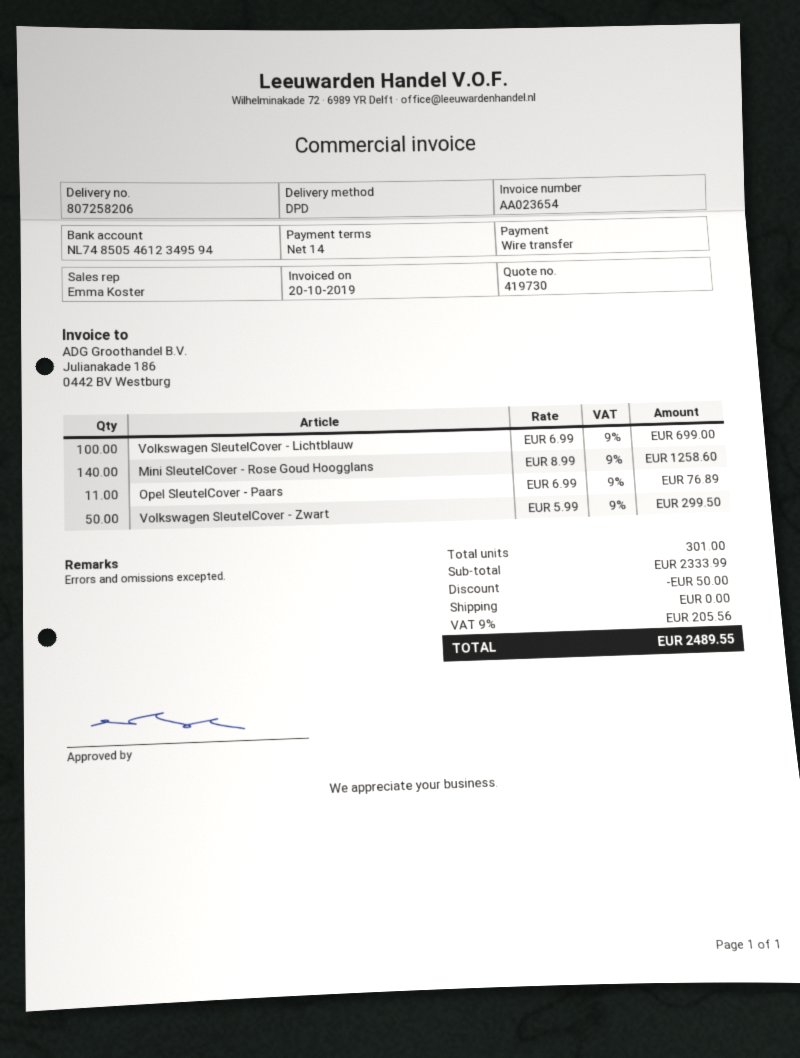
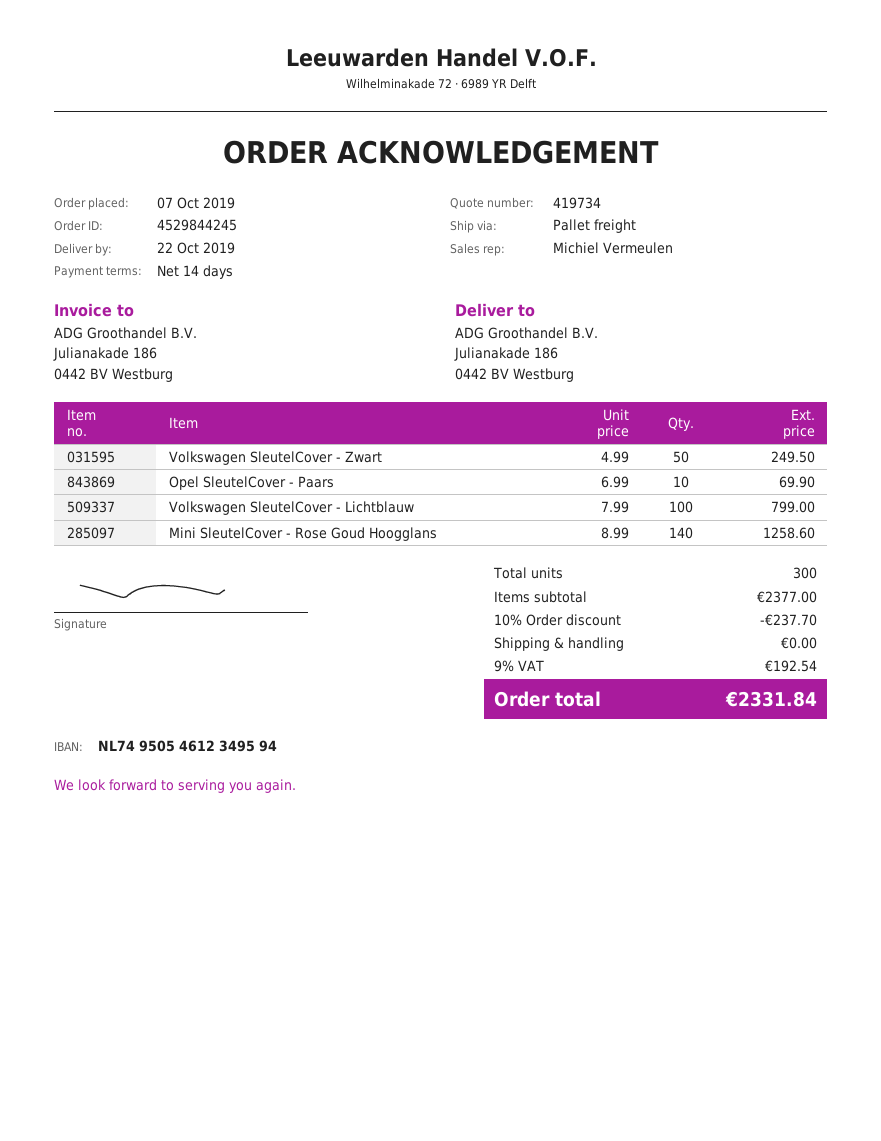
quote number: 419730 -> 419734
sales rep: Emma Koster -> Michiel Vermeulen
bank account: NL7485054612349594 -> NL7495054612349594
shipping method: DPD -> pallet freight
Volkswagen SleutelCover - Lichtblauw: 100 x 6.99 = 699.00 -> 100 x 7.99 = 799.00
Opel SleutelCover - Paars: 11 x 6.99 = 76.89 -> 10 x 6.99 = 69.90
Volkswagen SleutelCover - Zwart: 50 x 5.99 = 299.50 -> 50 x 4.99 = 249.50
total quantity: 301 -> 300
subtotal: 2333.99 -> 2377.00
discount: 50.00 -> 237.70
tax: 9% = 205.56 -> 9% = 192.54
total: 2489.55 -> 2331.84

